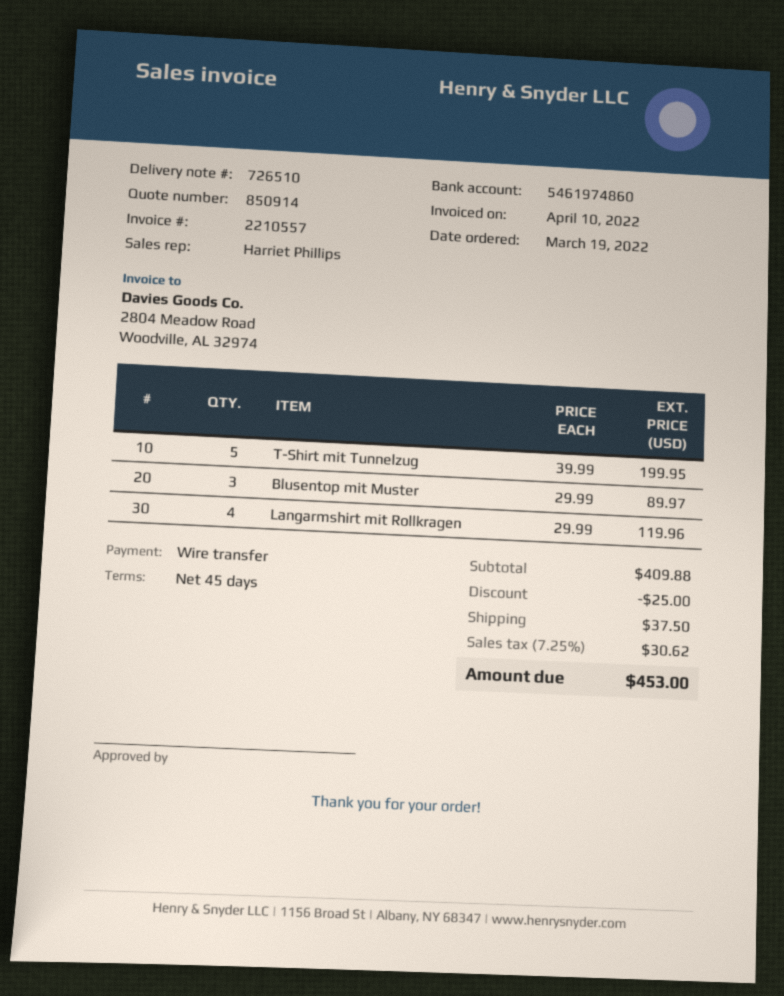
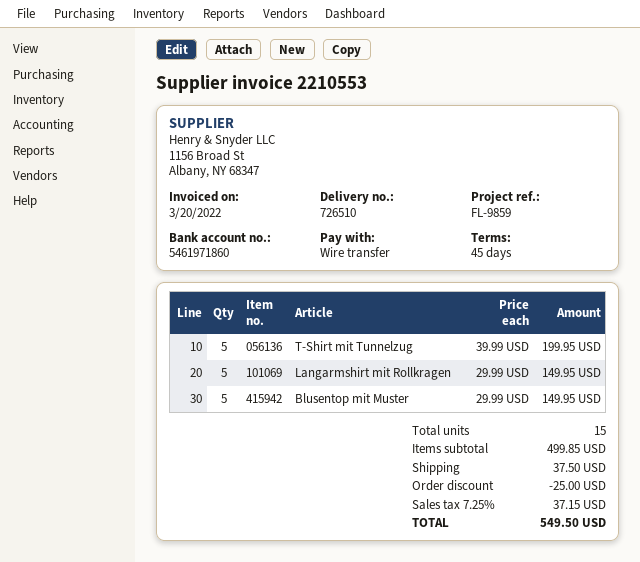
invoice number: 2210557 -> 2210553
invoice date: 2022-04-10 -> 2022-03-20
bank account: 5461974860 -> 5461971860
Blusentop mit Muster: 3 x 29.99 = 89.97 -> 5 x 29.99 = 149.95
Langarmshirt mit Rollkragen: 4 x 29.99 = 119.96 -> 5 x 29.99 = 149.95
subtotal: 409.88 -> 499.85
tax: 7.25% = 30.62 -> 7.25% = 37.15
total: 453.00 -> 549.50

